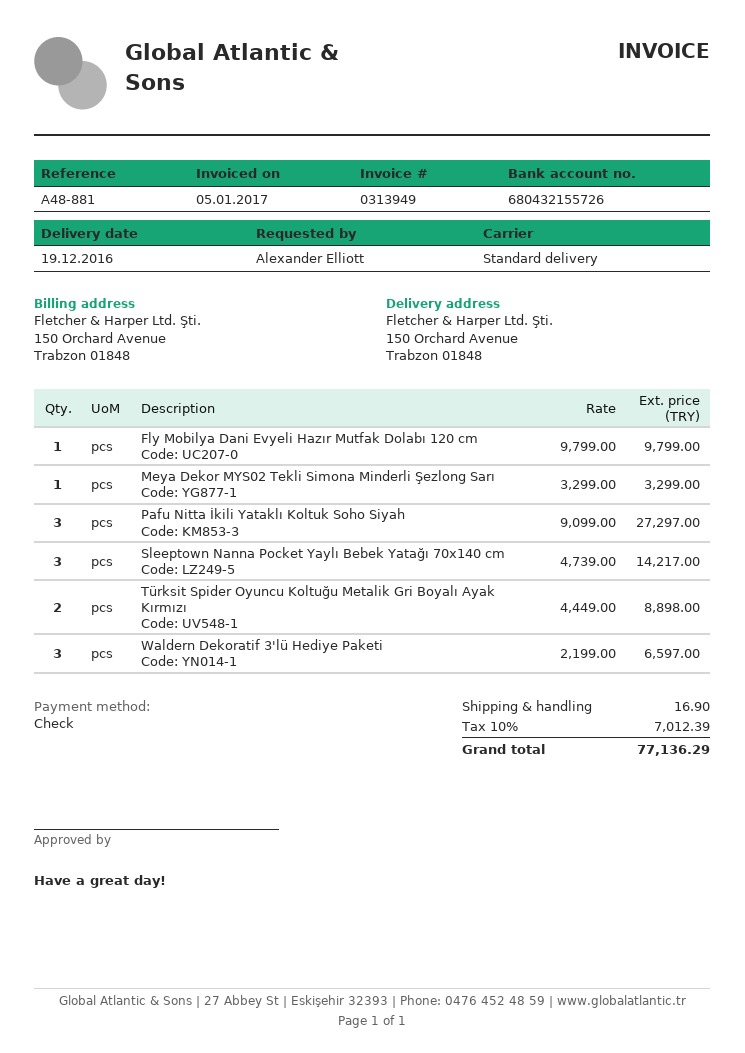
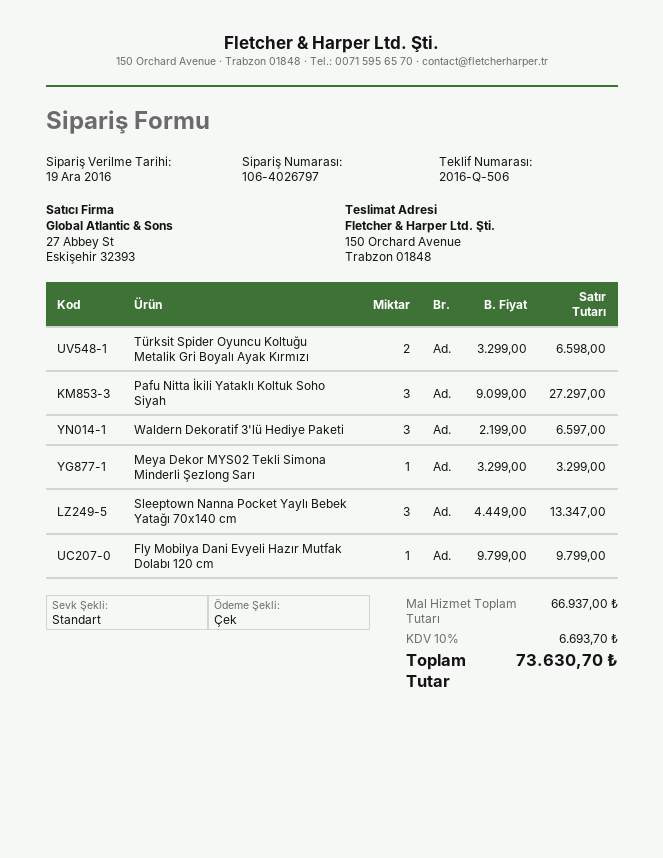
Sleeptown Nanna Pocket Yaylı Bebek Yatağı 70x140 cm: 3 x 4739.00 = 14217.00 -> 3 x 4449.00 = 13347.00
Türksit Spider Oyuncu Koltuğu Metalik Gri Boyalı Ayak Kırmızı: 2 x 4449.00 = 8898.00 -> 2 x 3299.00 = 6598.00
shipping: 16.90 -> none
tax: 10% = 7012.39 -> 10% = 6693.70
total: 77136.29 -> 73630.70

